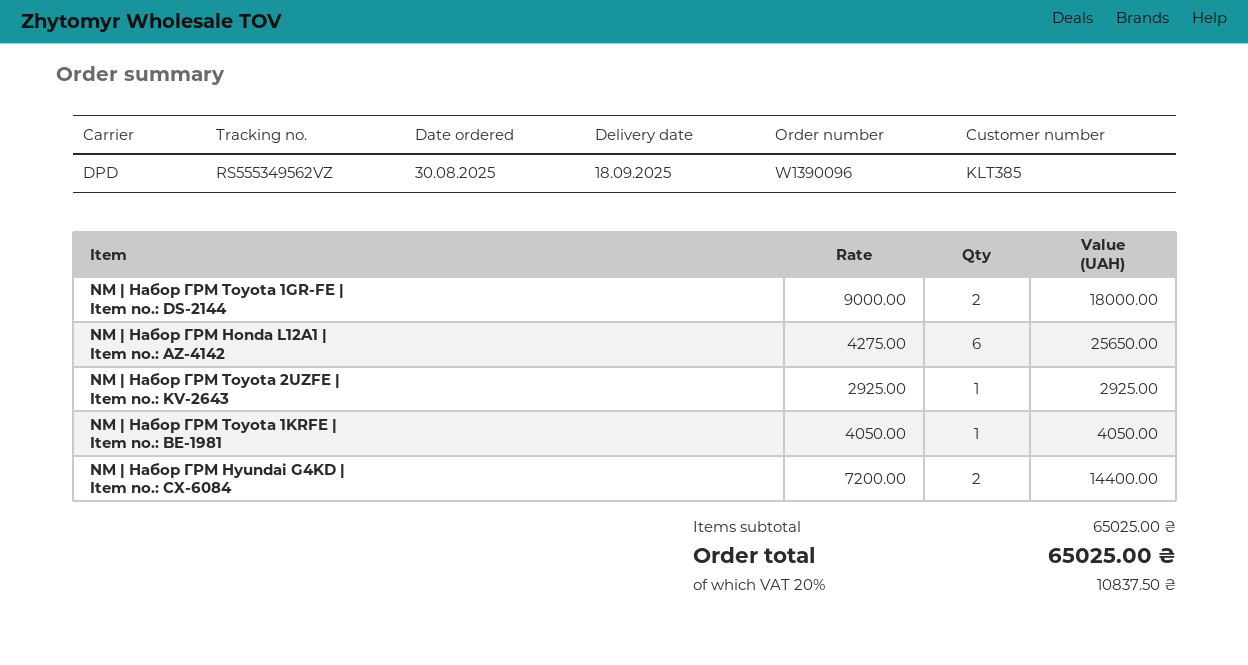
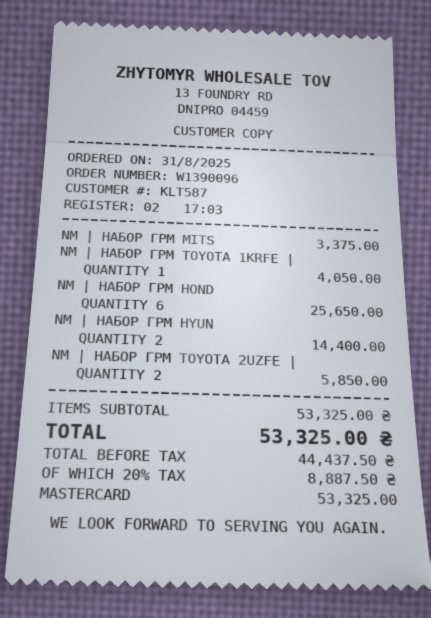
order date: 2025-08-30 -> 2025-08-31
customer number: KLT385 -> KLT587
NM | Набор ГРМ Toyota 1GR-FE |: 2 for 18000.00 -> none
NM | Набор ГРМ Toyota 2UZFE |: 1 for 2925.00 -> 2 for 5850.00
NM | НАБОР ГРМ MITS: none -> 1 for 3375.00
subtotal: 65025.00 -> 53325.00
tax: 20% = 10837.50 -> 20% = 8887.50
total: 65025.00 -> 53325.00

